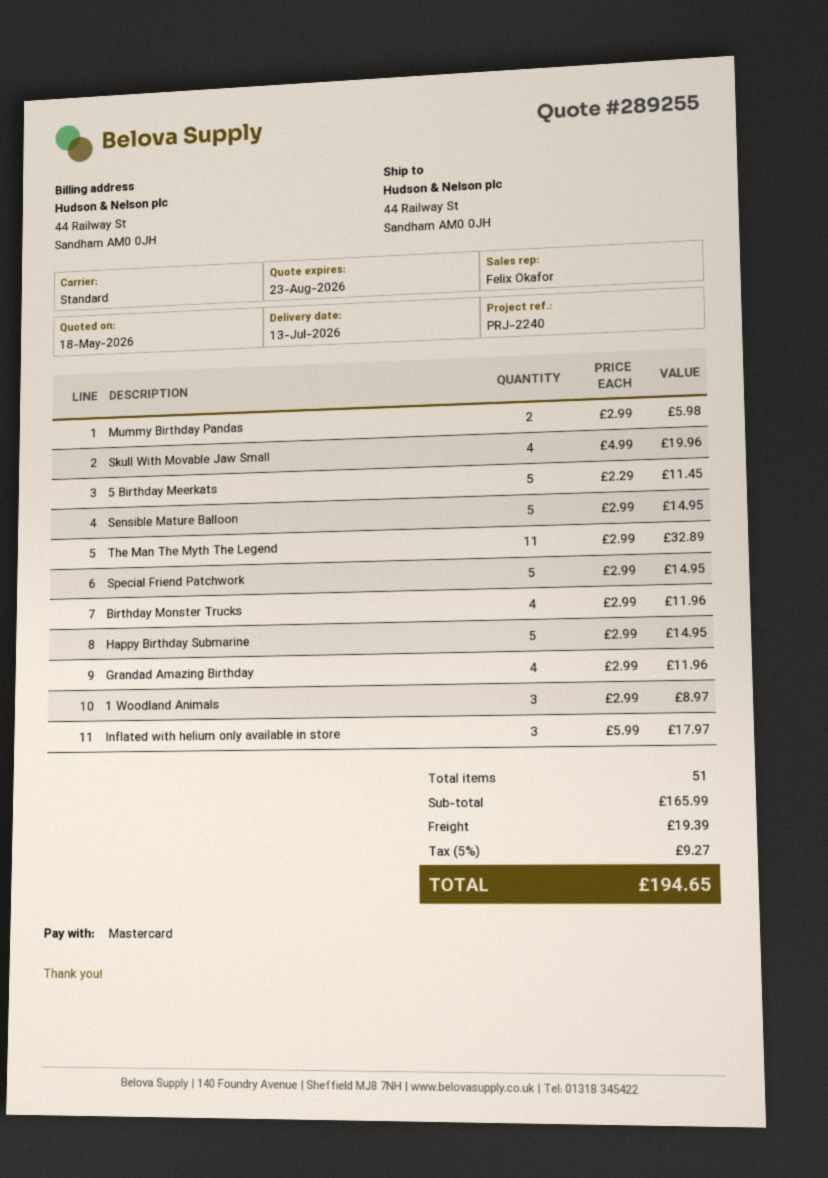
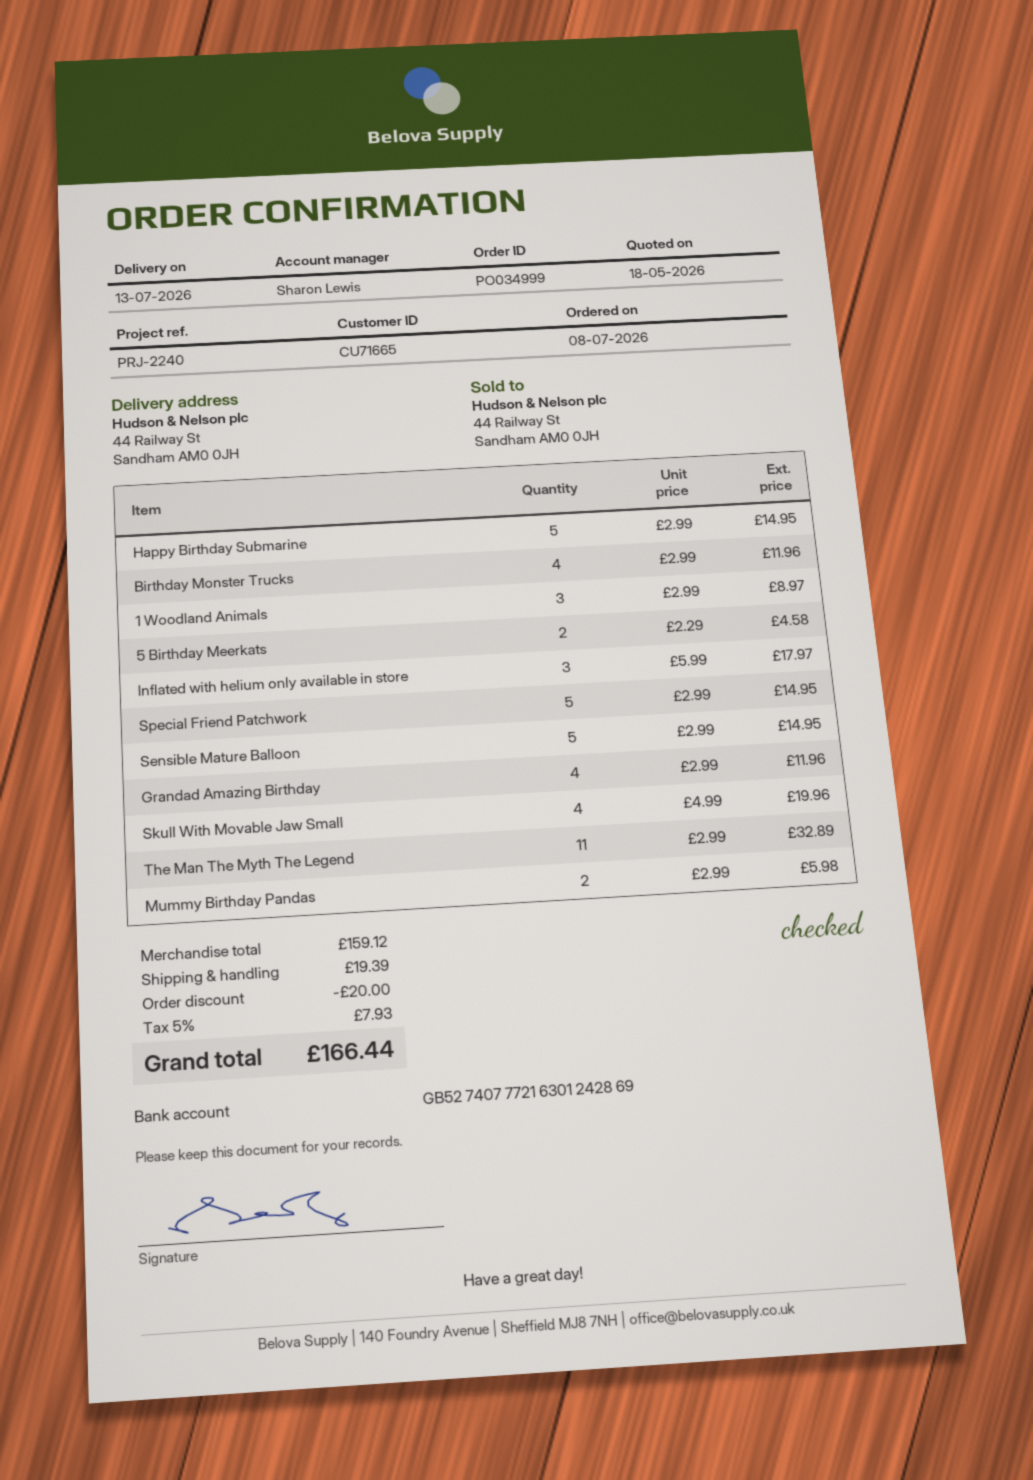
sales rep: Felix Okafor -> Sharon Lewis
5 Birthday Meerkats: 5 x 2.29 = 11.45 -> 2 x 2.29 = 4.58
subtotal: 165.99 -> 159.12
discount: none -> 20.00
tax: 5% = 9.27 -> 5% = 7.93
total: 194.65 -> 166.44

